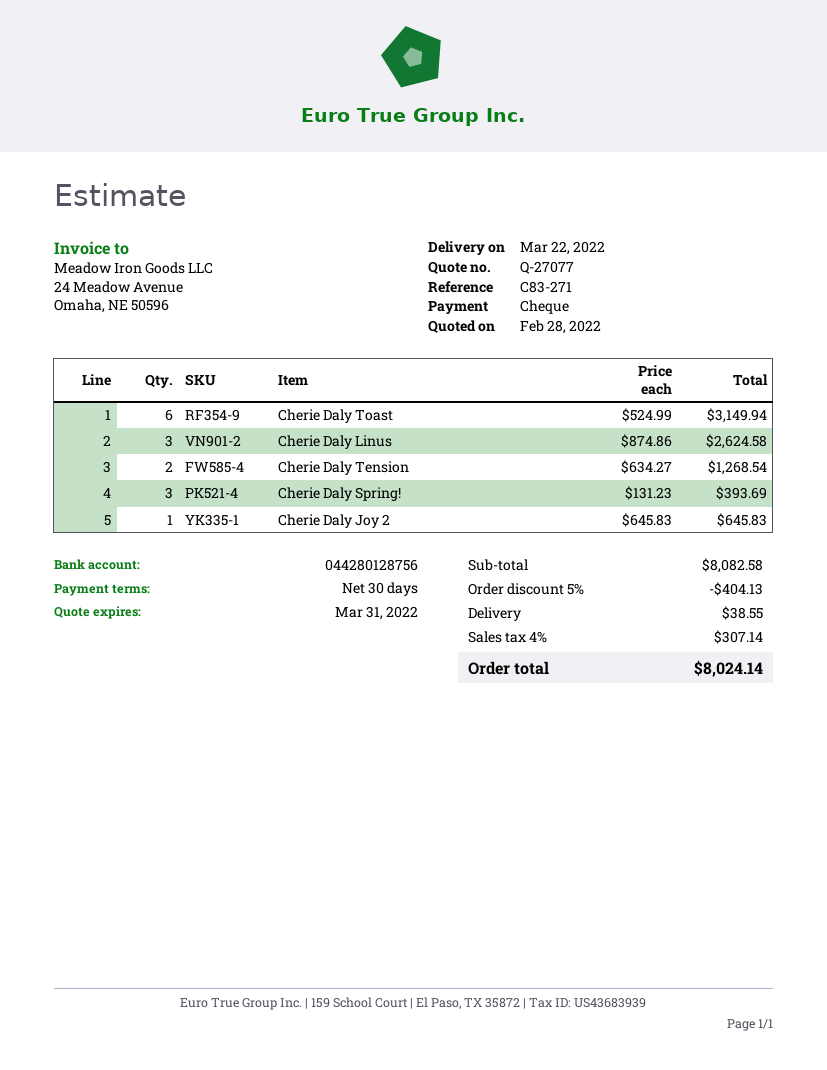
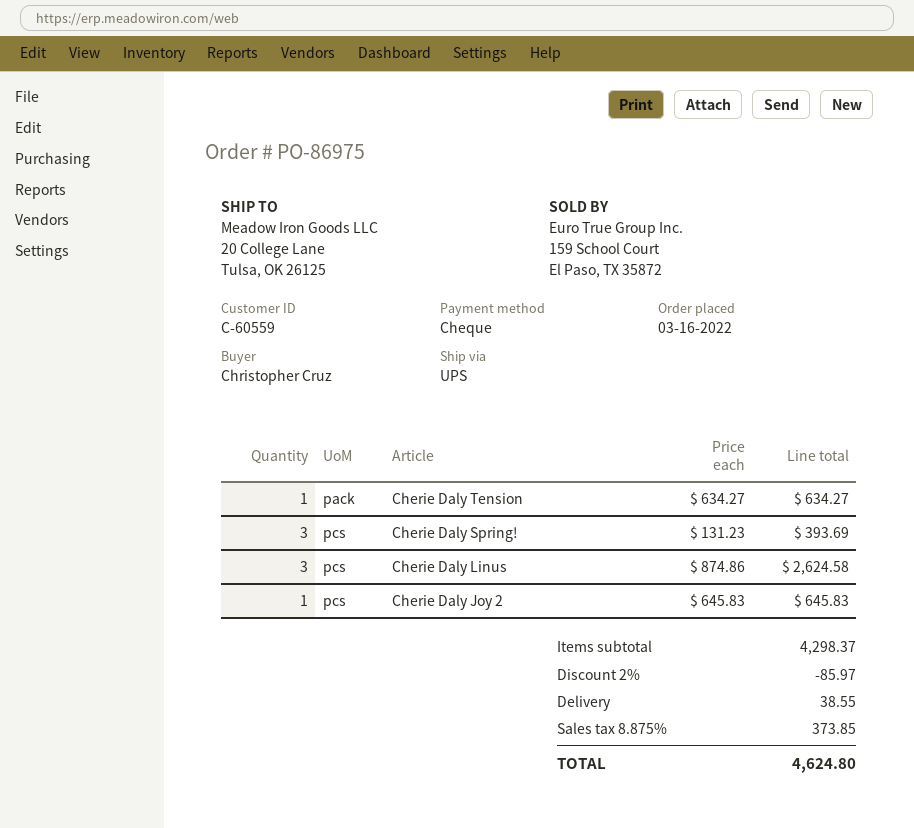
Cherie Daly Toast: 6 x 524.99 = 3149.94 -> none
Cherie Daly Tension: 2 x 634.27 = 1268.54 -> 1 x 634.27 = 634.27
subtotal: 8082.58 -> 4298.37
discount: 5% = 404.13 -> 2% = 85.97
tax: 4% = 307.14 -> 8.875% = 373.85
total: 8024.14 -> 4624.80

